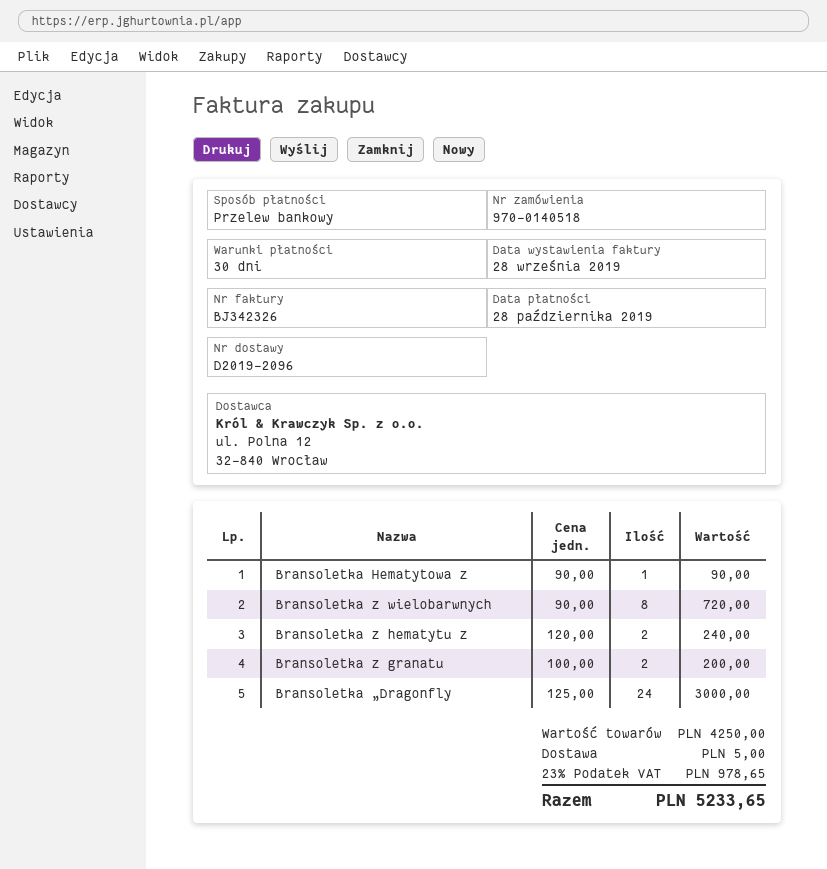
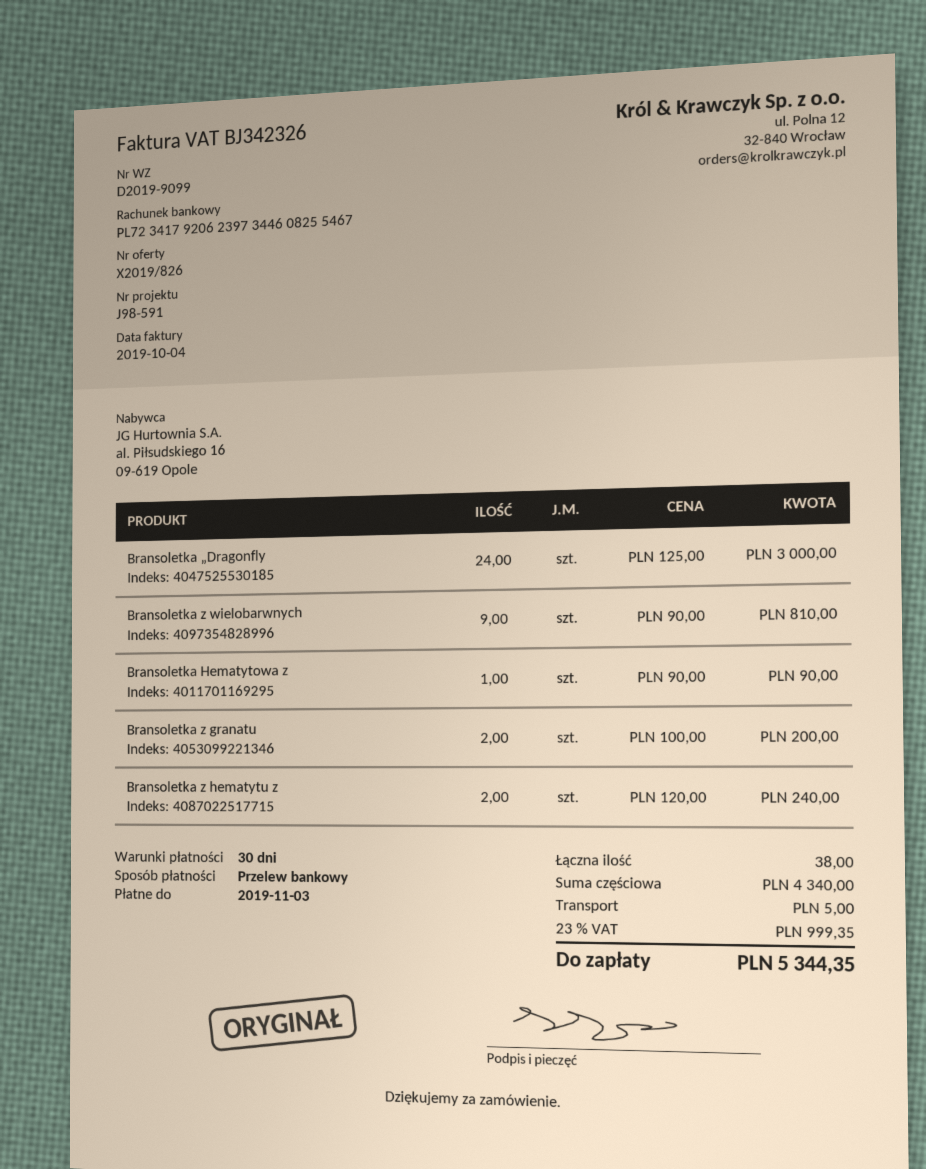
delivery note number: D2019-2096 -> D2019-9099
invoice date: 2019-09-28 -> 2019-10-04
due date: 2019-10-28 -> 2019-11-03
Bransoletka z wielobarwnych: 8 x 90.00 = 720.00 -> 9 x 90.00 = 810.00
subtotal: 4250.00 -> 4340.00
tax: 23% = 978.65 -> 23% = 999.35
total: 5233.65 -> 5344.35

